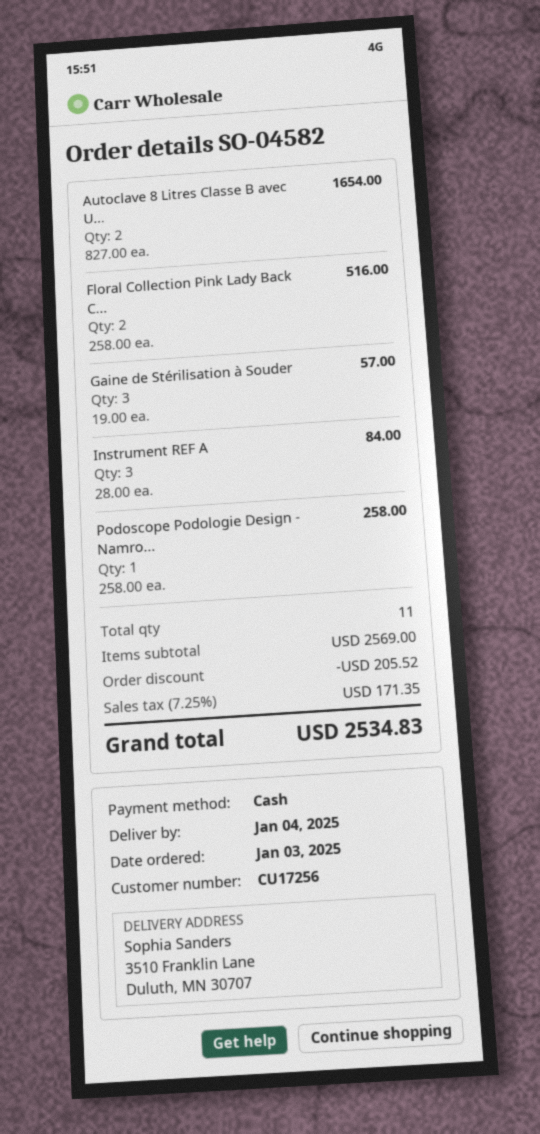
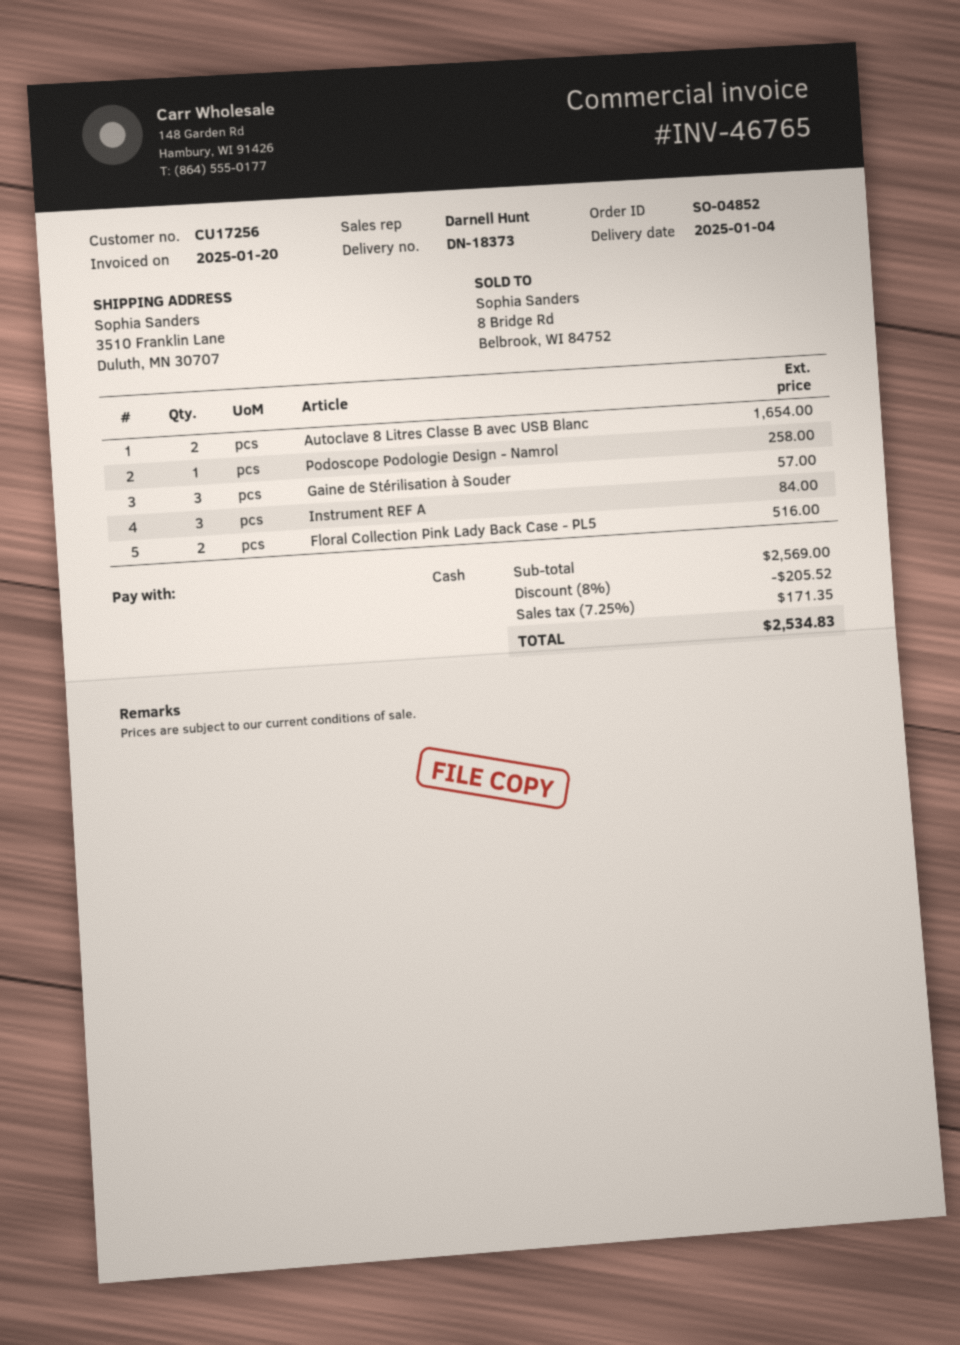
order number: SO-04582 -> SO-04852

